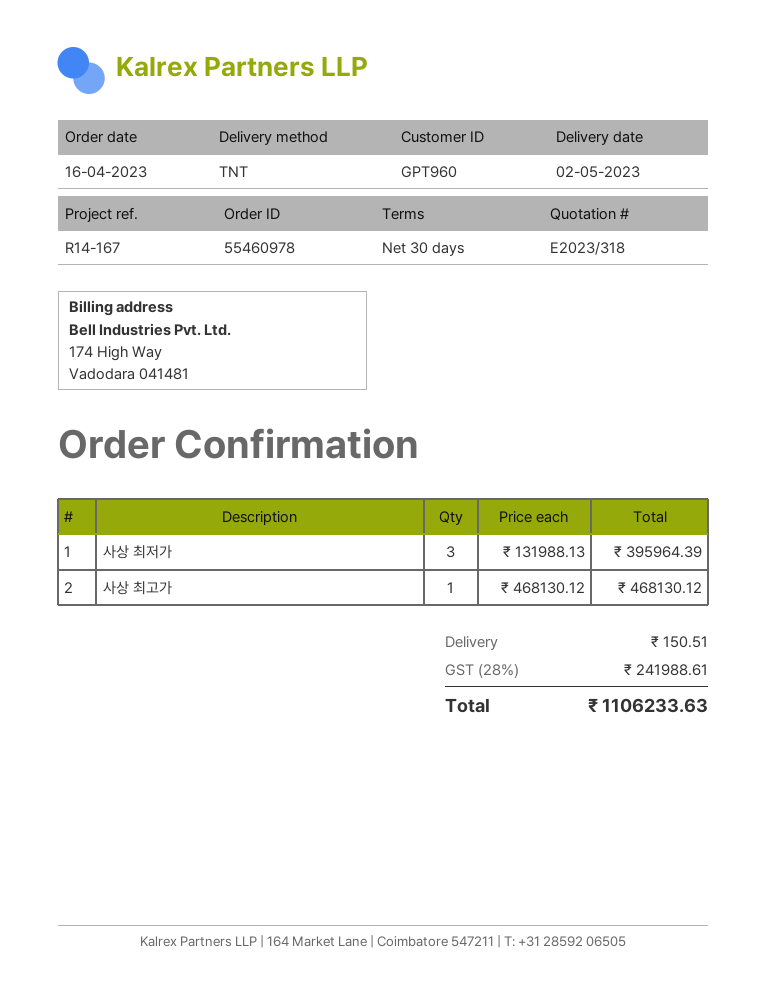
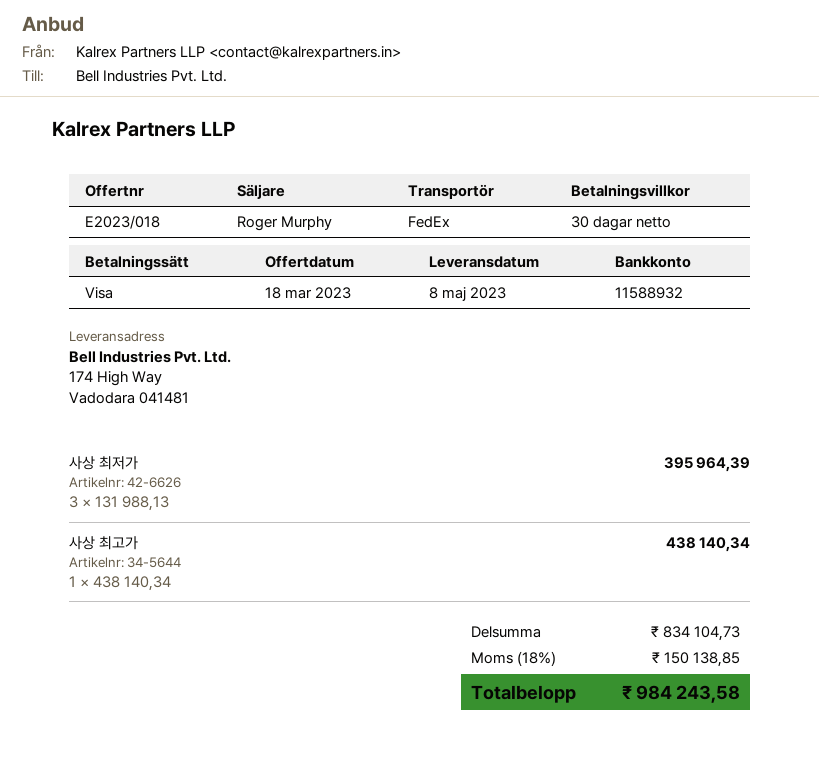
quote number: E2023/318 -> E2023/018
delivery date: 2023-05-02 -> 2023-05-08
shipping method: TNT -> FedEx
사상 최고가: 1 x 468130.12 = 468130.12 -> 1 x 438140.34 = 438140.34
shipping: 150.51 -> none
tax: 28% = 241988.61 -> 18% = 150138.85
total: 1106233.63 -> 984243.58

